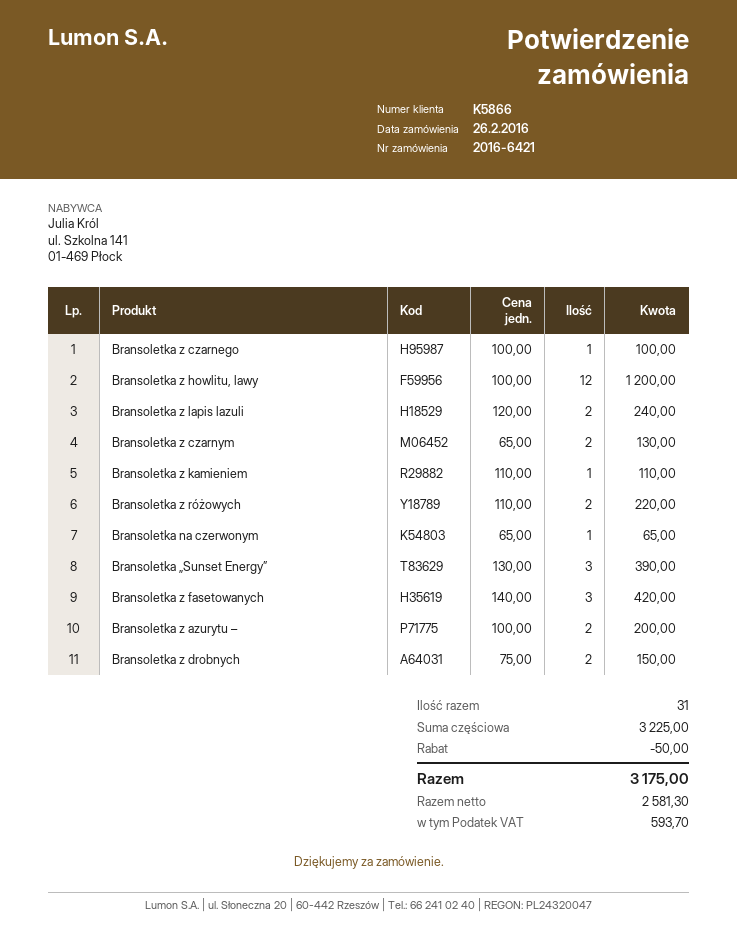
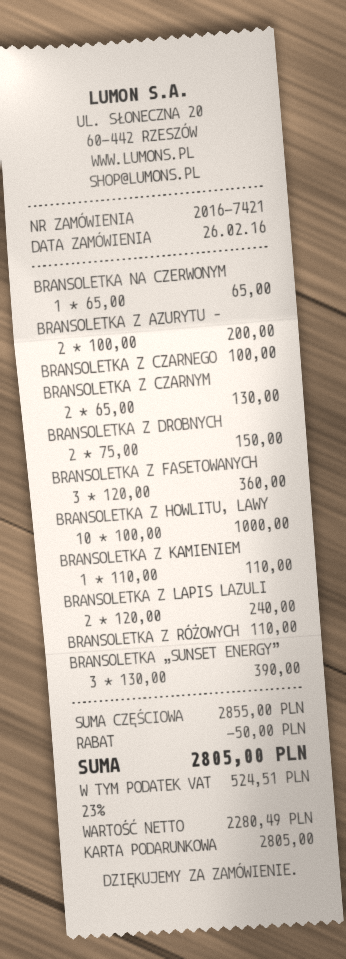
order number: 2016-6421 -> 2016-7421
Bransoletka z howlitu, lawy: 12 x 100.00 = 1200.00 -> 10 x 100.00 = 1000.00
Bransoletka z różowych: 2 x 110.00 = 220.00 -> 1 x 110.00 = 110.00
Bransoletka z fasetowanych: 3 x 140.00 = 420.00 -> 3 x 120.00 = 360.00
subtotal: 3225.00 -> 2855.00
net: 2581.30 -> 2280.49
tax: 593.70 -> 524.51
total: 3175.00 -> 2805.00

